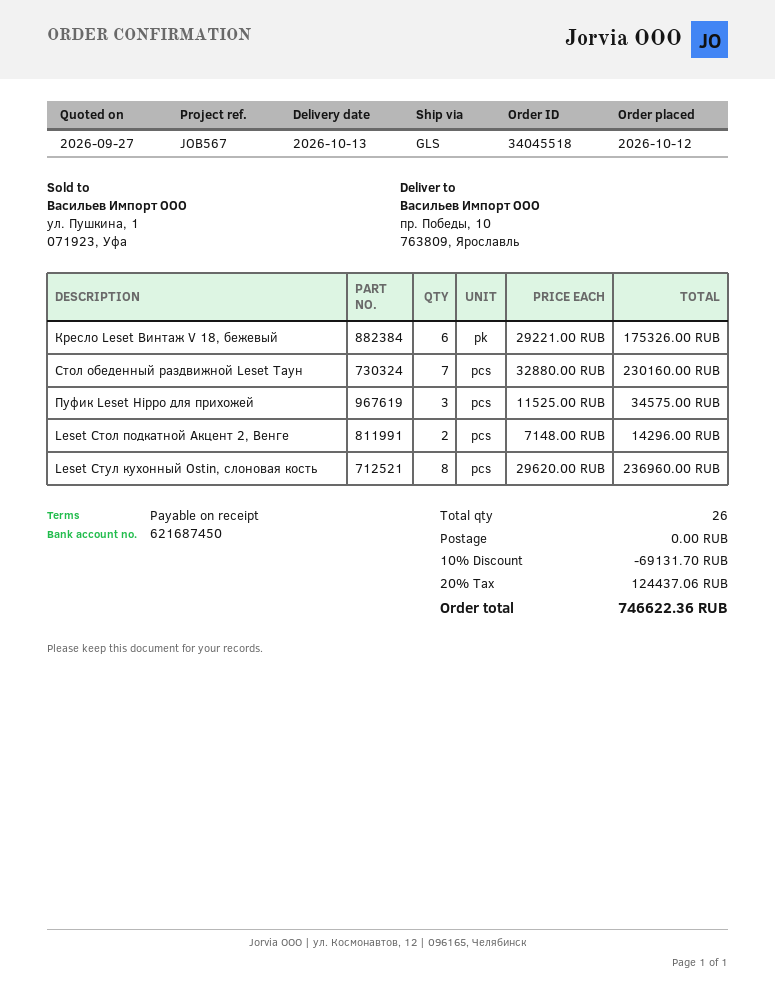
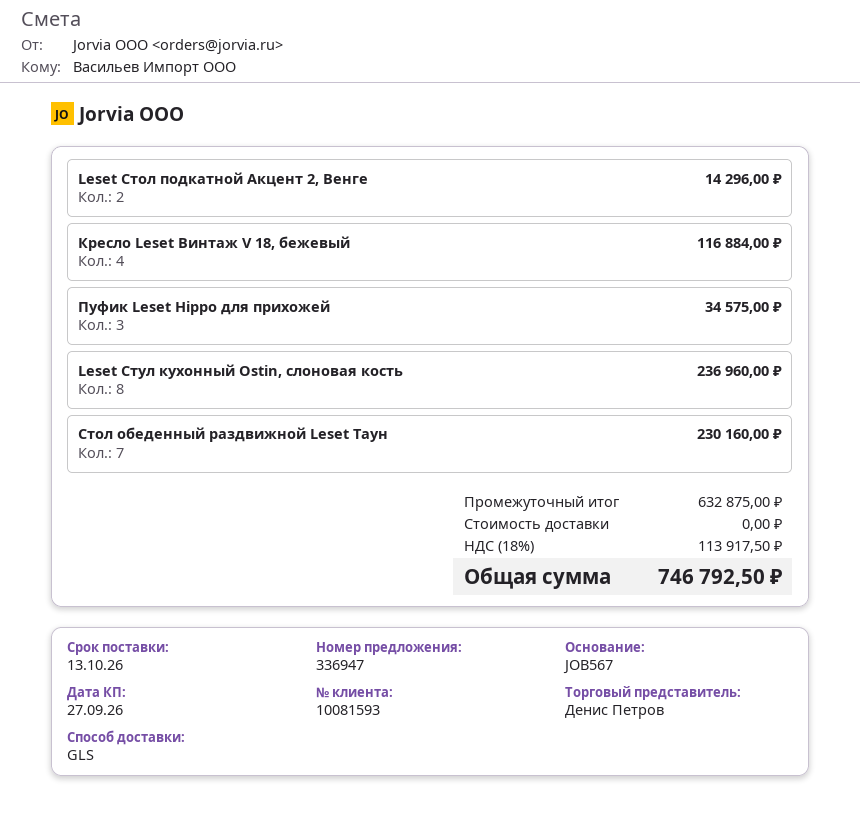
Кресло Leset Винтаж V 18, бежевый: 6 for 175326.00 -> 4 for 116884.00
discount: 10% = 69131.70 -> none
tax: 20% = 124437.06 -> 18% = 113917.50
total: 746622.36 -> 746792.50

